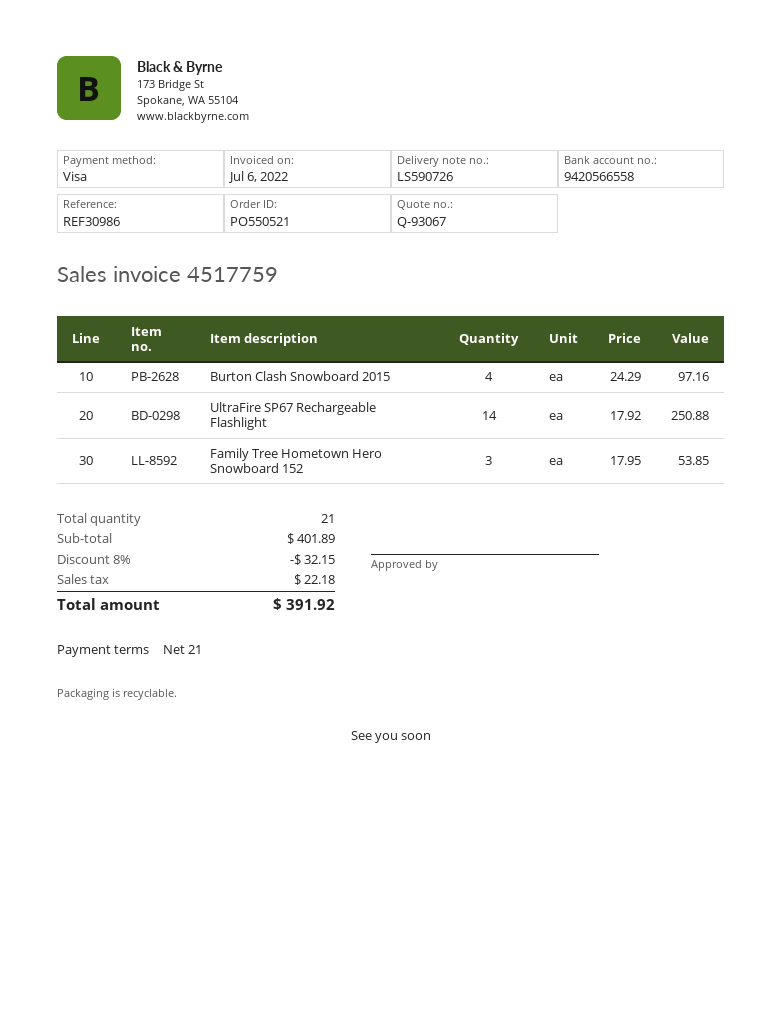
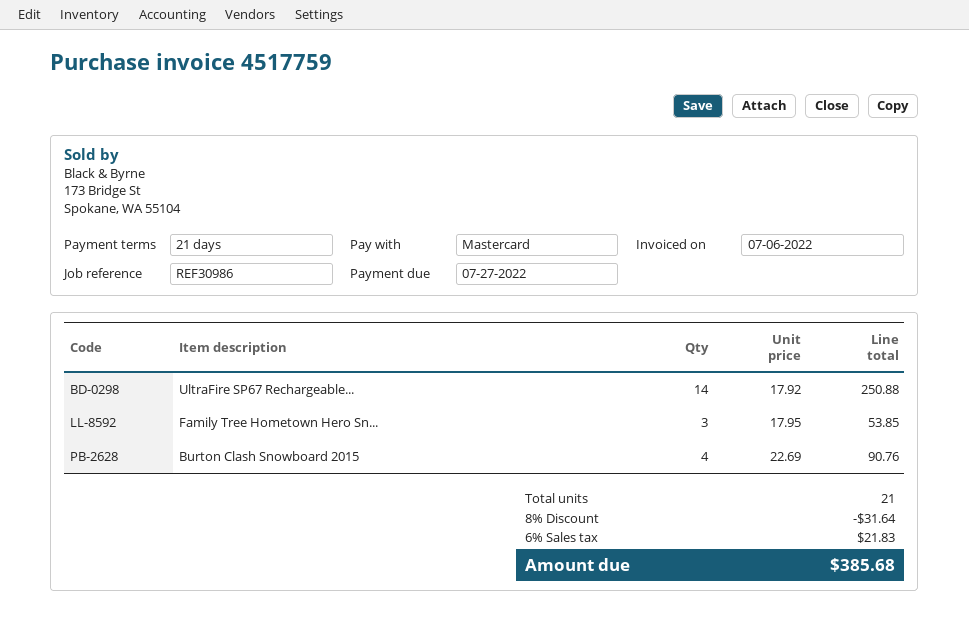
payment method: Visa -> Mastercard
Burton Clash Snowboard 2015: 4 x 24.29 = 97.16 -> 4 x 22.69 = 90.76
discount: 8% = 32.15 -> 8% = 31.64
tax: 22.18 -> 21.83
total: 391.92 -> 385.68

